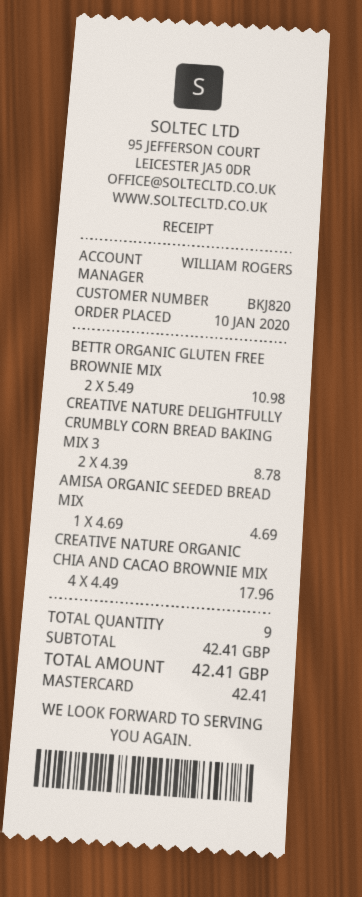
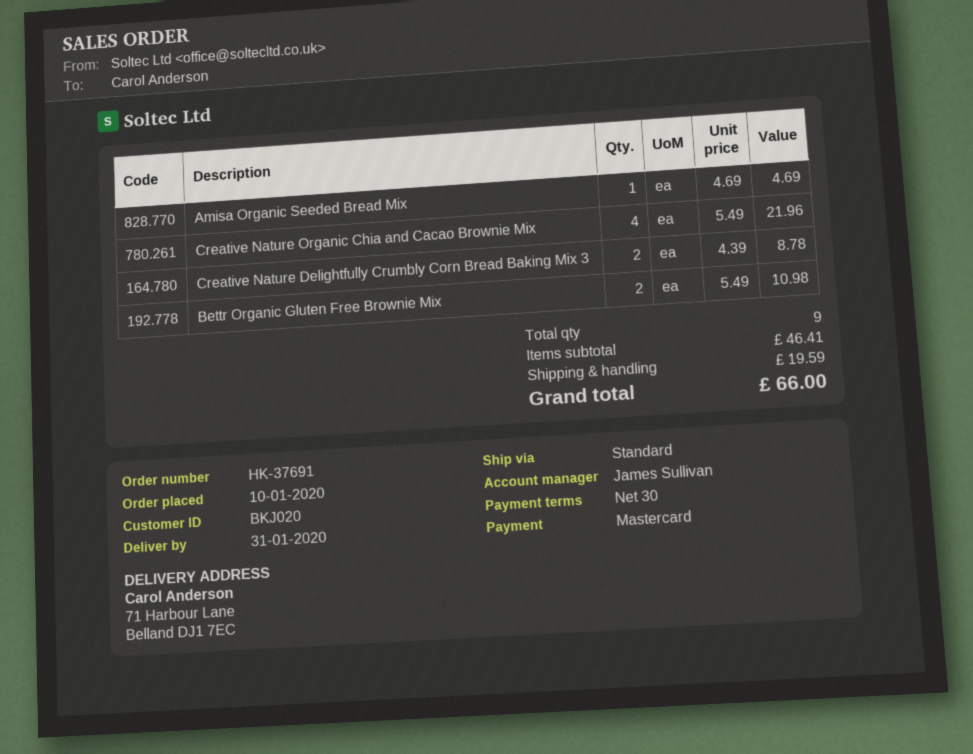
customer number: BKJ820 -> BKJ020
sales rep: WILLIAM ROGERS -> James Sullivan
CREATIVE NATURE ORGANIC CHIA AND CACAO BROWNIE MIX: 4 x 4.49 = 17.96 -> 4 x 5.49 = 21.96
subtotal: 42.41 -> 46.41
shipping: none -> 19.59
total: 42.41 -> 66.00

